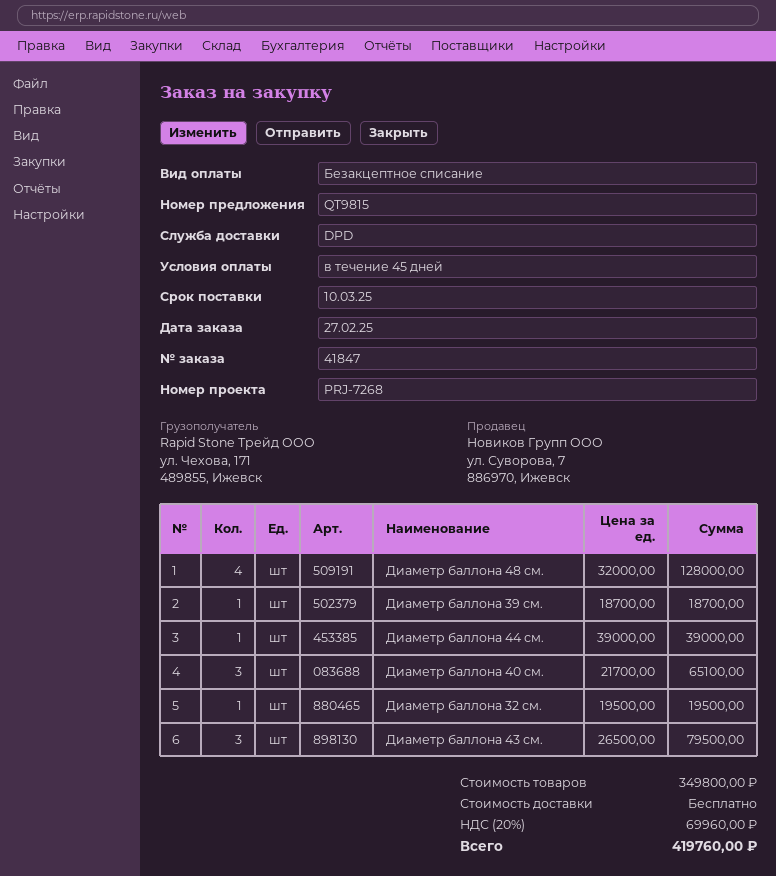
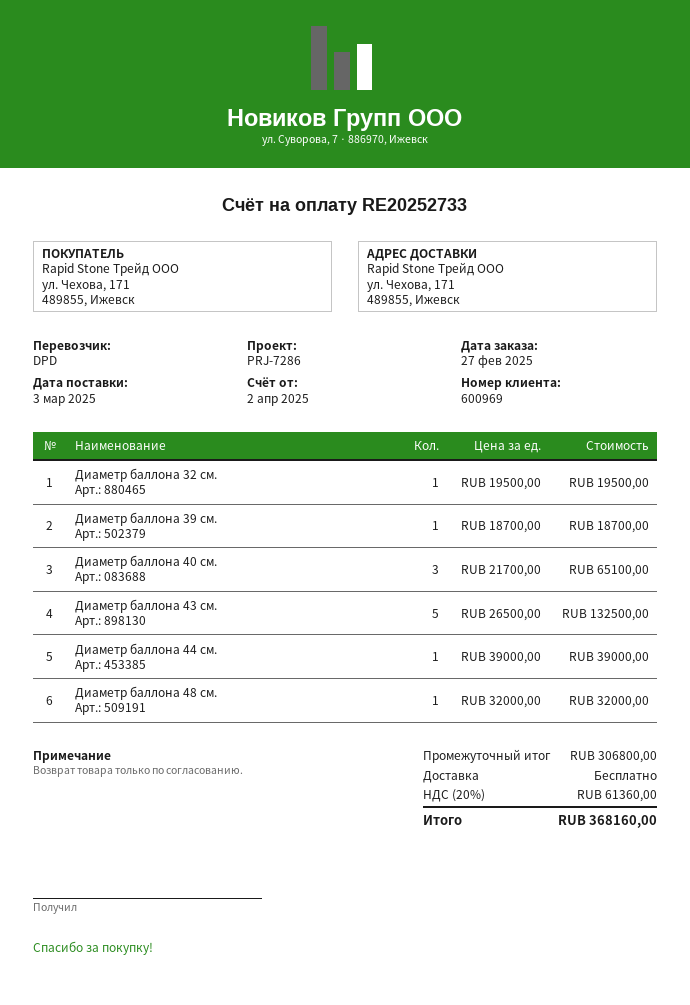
delivery date: 2025-03-10 -> 2025-03-03
reference: PRJ-7268 -> PRJ-7286
Диаметр баллона 48 см.: 4 x 32000.00 = 128000.00 -> 1 x 32000.00 = 32000.00
Диаметр баллона 43 см.: 3 x 26500.00 = 79500.00 -> 5 x 26500.00 = 132500.00
subtotal: 349800.00 -> 306800.00
tax: 20% = 69960.00 -> 20% = 61360.00
total: 419760.00 -> 368160.00

